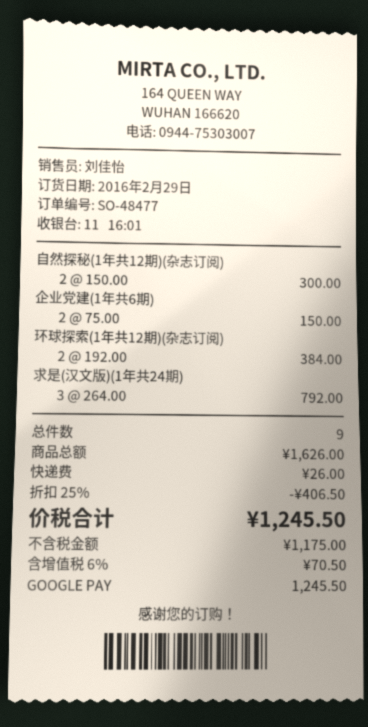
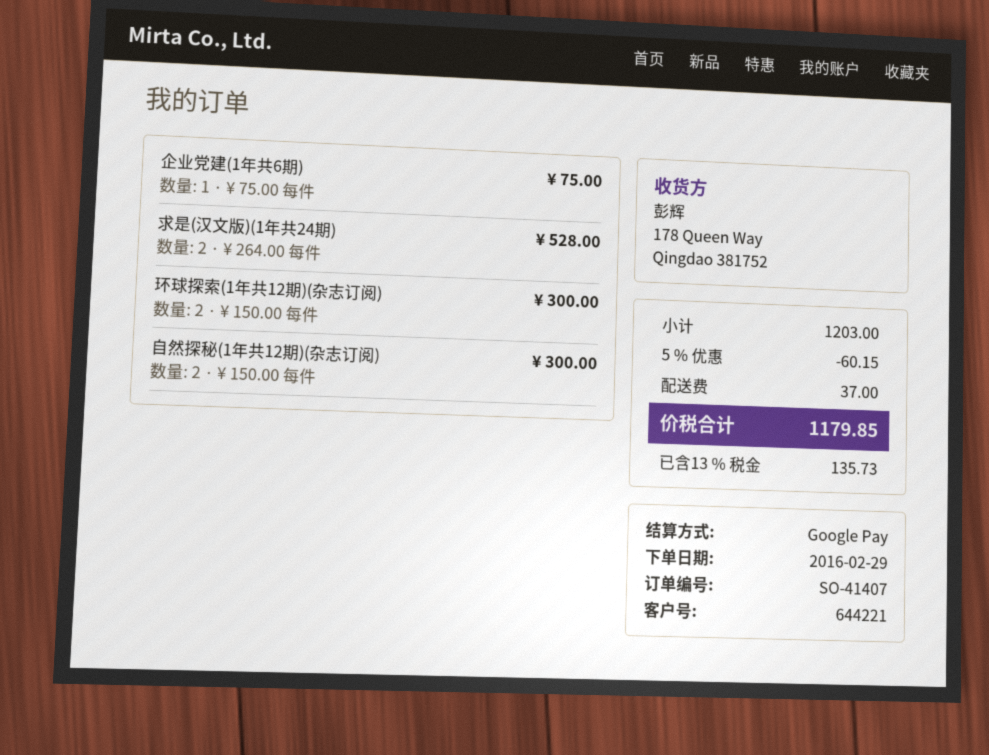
order number: SO-48477 -> SO-41407
企业党建(1年共6期): 2 x 75.00 = 150.00 -> 1 x 75.00 = 75.00
环球探索(1年共12期)(杂志订阅): 2 x 192.00 = 384.00 -> 2 x 150.00 = 300.00
求是(汉文版)(1年共24期): 3 x 264.00 = 792.00 -> 2 x 264.00 = 528.00
subtotal: 1626.00 -> 1203.00
discount: 25% = 406.50 -> 5% = 60.15
shipping: 26.00 -> 37.00
tax: 6% = 70.50 -> 13% = 135.73
total: 1245.50 -> 1179.85

